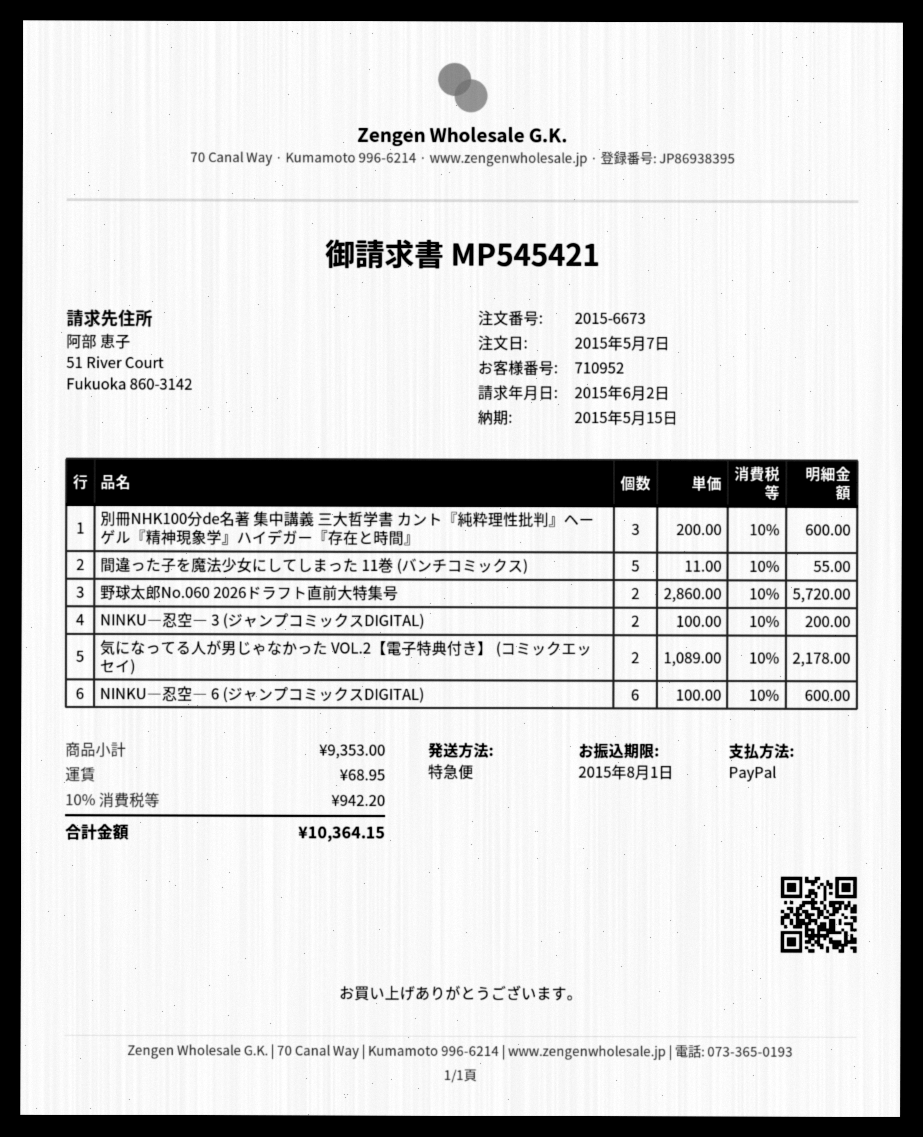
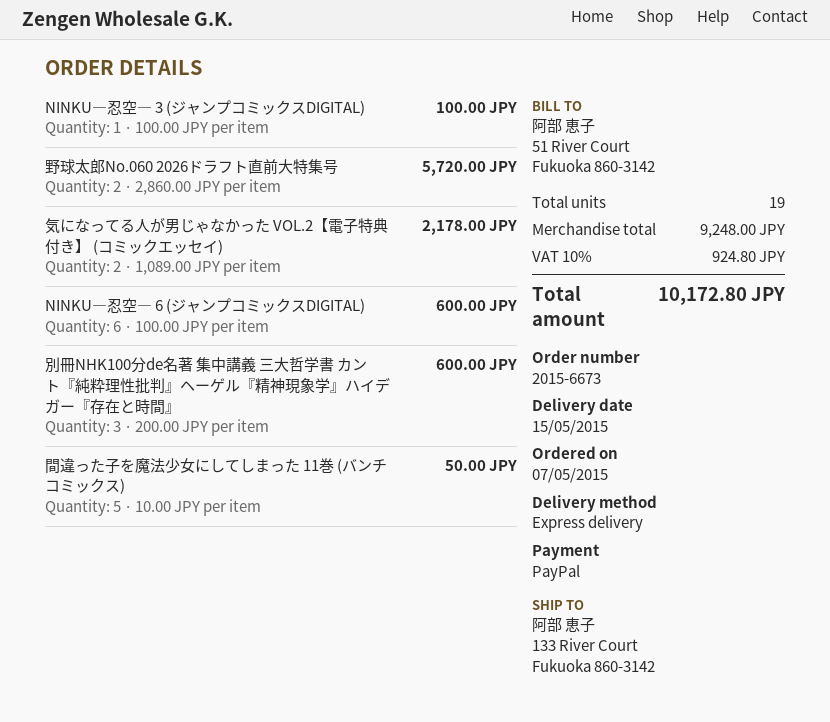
間違った子を魔法少女にしてしまった 11巻 (バンチコミックス): 5 x 11.00 = 55.00 -> 5 x 10.00 = 50.00
NINKU―忍空― 3 (ジャンプコミックスDIGITAL): 2 x 100.00 = 200.00 -> 1 x 100.00 = 100.00
subtotal: 9353.00 -> 9248.00
shipping: 68.95 -> none
tax: 10% = 942.20 -> 10% = 924.80
total: 10364.15 -> 10172.80

